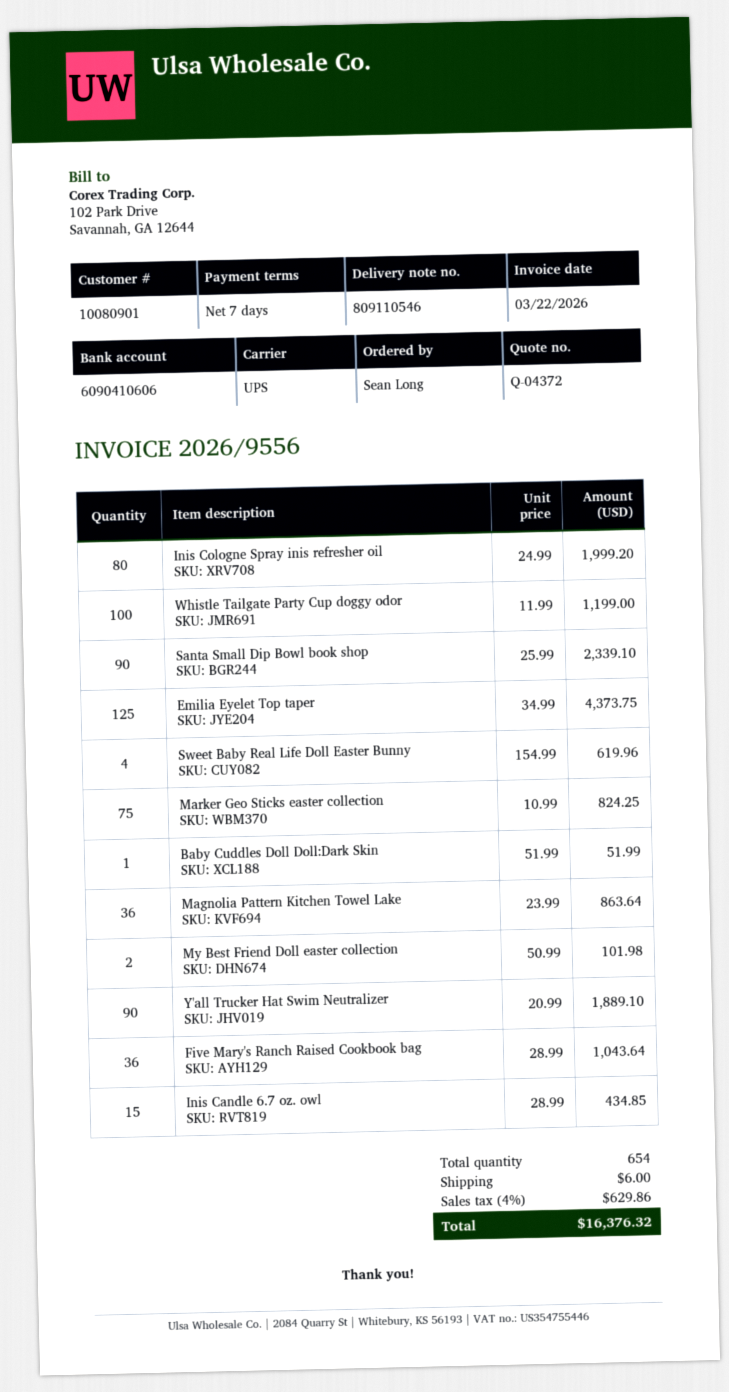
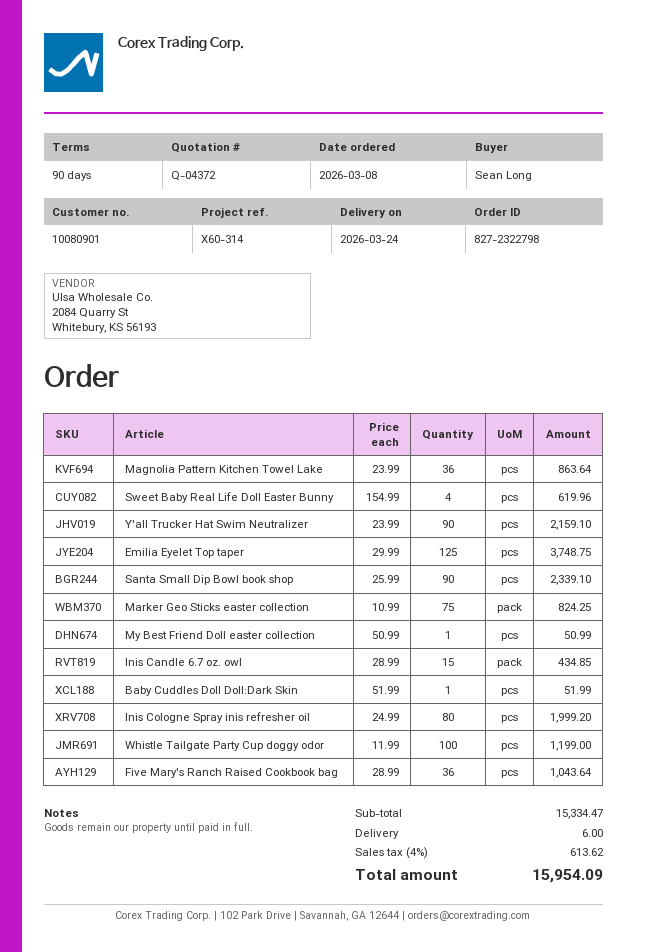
payment terms: 7 days -> 90 days
Emilia Eyelet Top taper: 125 x 34.99 = 4373.75 -> 125 x 29.99 = 3748.75
My Best Friend Doll easter collection: 2 x 50.99 = 101.98 -> 1 x 50.99 = 50.99
Y'all Trucker Hat Swim Neutralizer: 90 x 20.99 = 1889.10 -> 90 x 23.99 = 2159.10
tax: 4% = 629.86 -> 4% = 613.62
total: 16376.32 -> 15954.09

